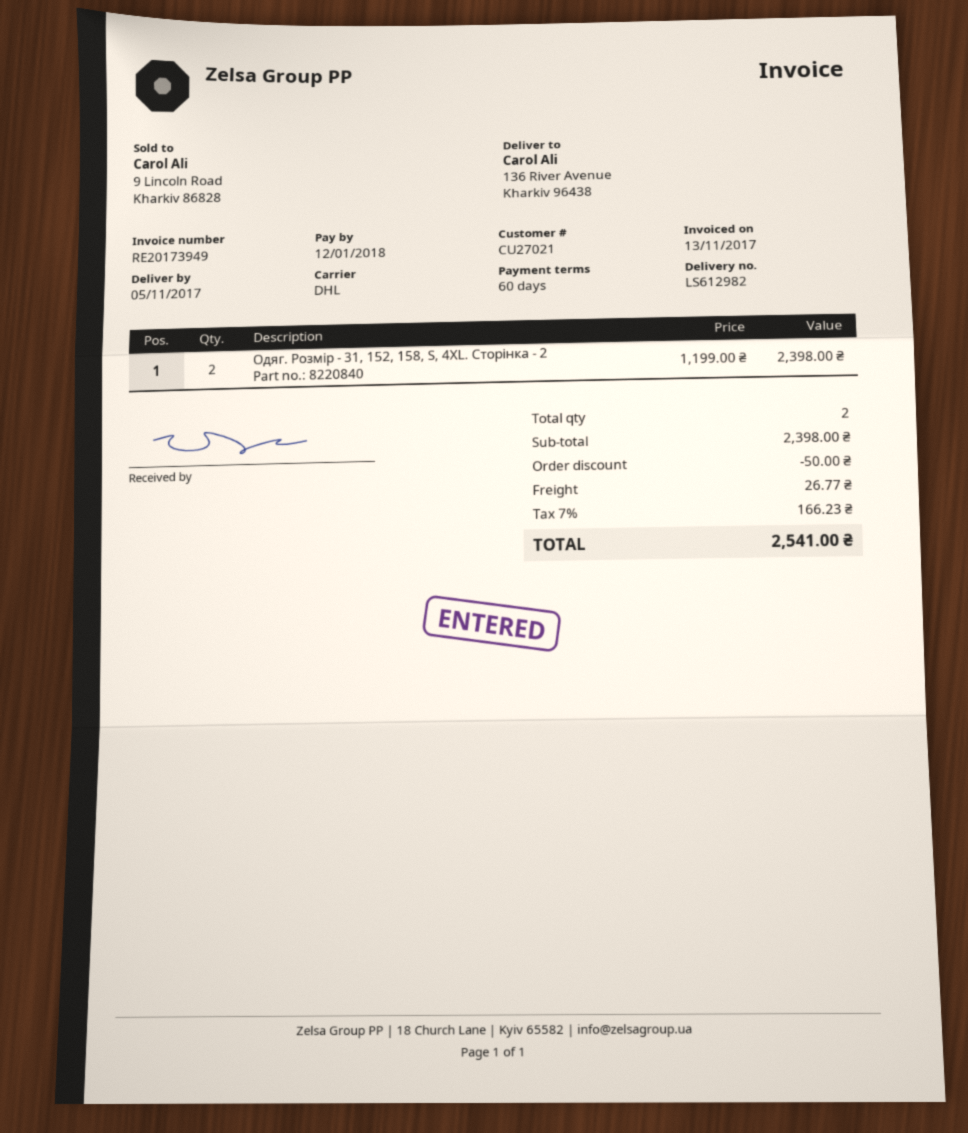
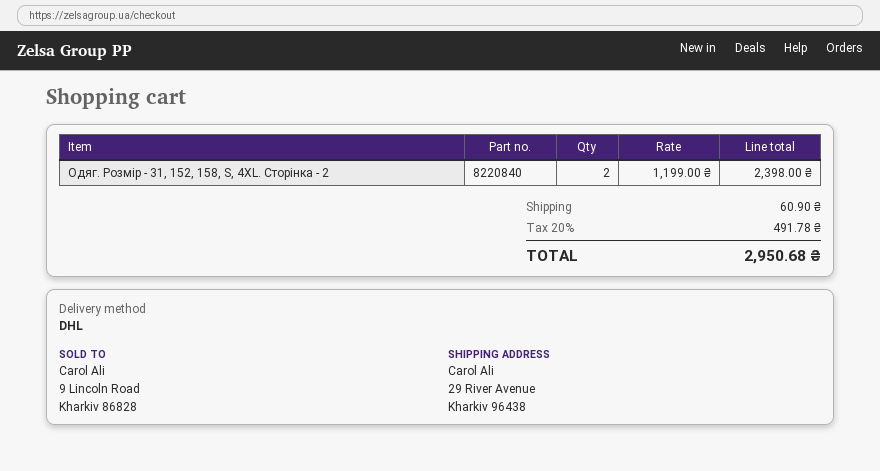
ship to: 136 River Avenue, Kharkiv 96438 -> 29 River Avenue, Kharkiv 96438
discount: 50.00 -> none
shipping: 26.77 -> 60.90
tax: 7% = 166.23 -> 20% = 491.78
total: 2541.00 -> 2950.68

